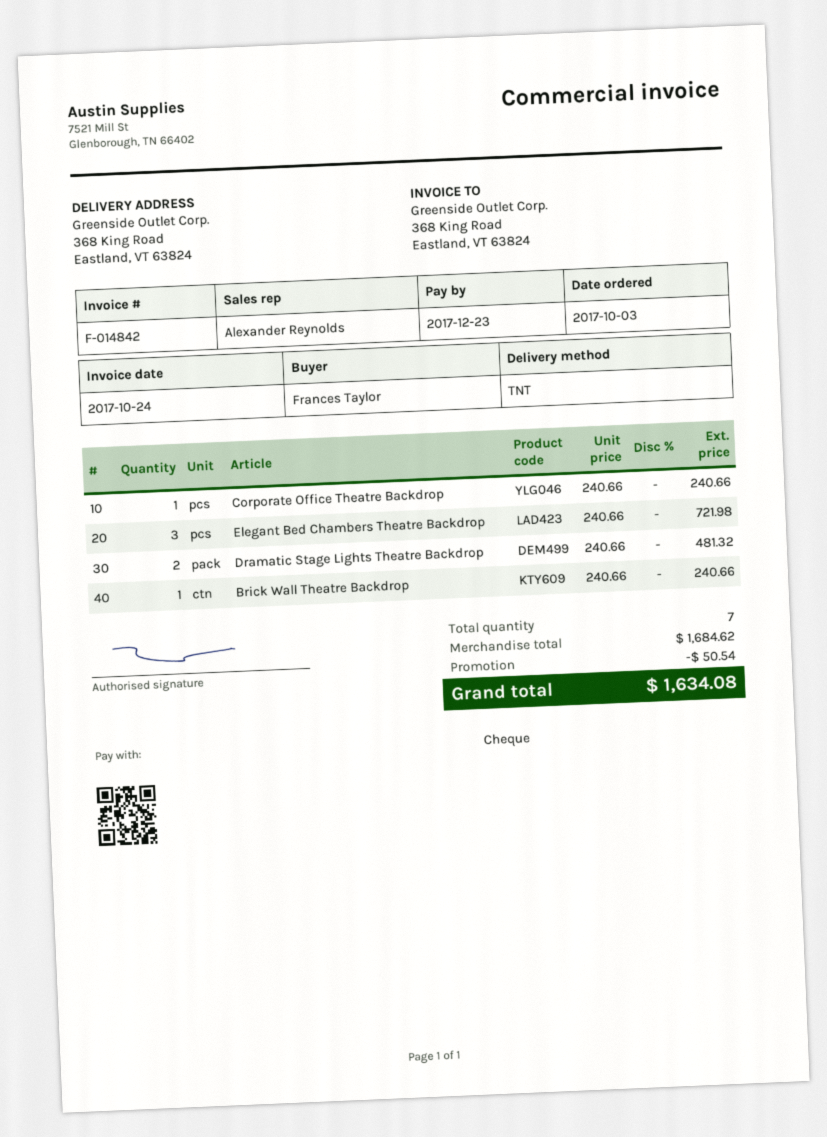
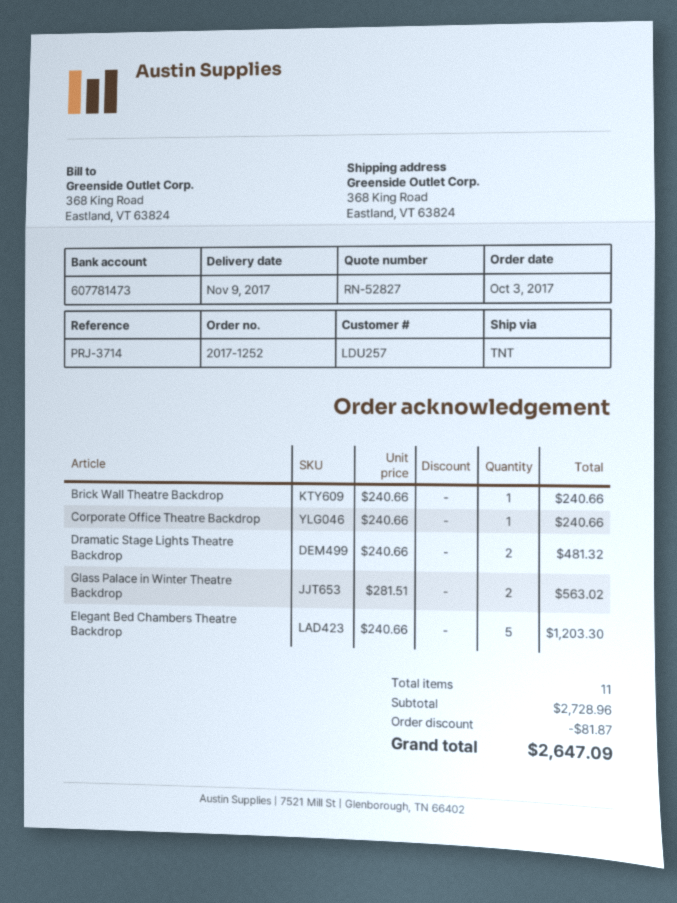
Elegant Bed Chambers Theatre Backdrop: 3 x 240.66 = 721.98 -> 5 x 240.66 = 1203.30
Glass Palace in Winter Theatre Backdrop: none -> 2 x 281.51 = 563.02
total quantity: 7 -> 11
subtotal: 1684.62 -> 2728.96
discount: 50.54 -> 81.87
total: 1634.08 -> 2647.09

